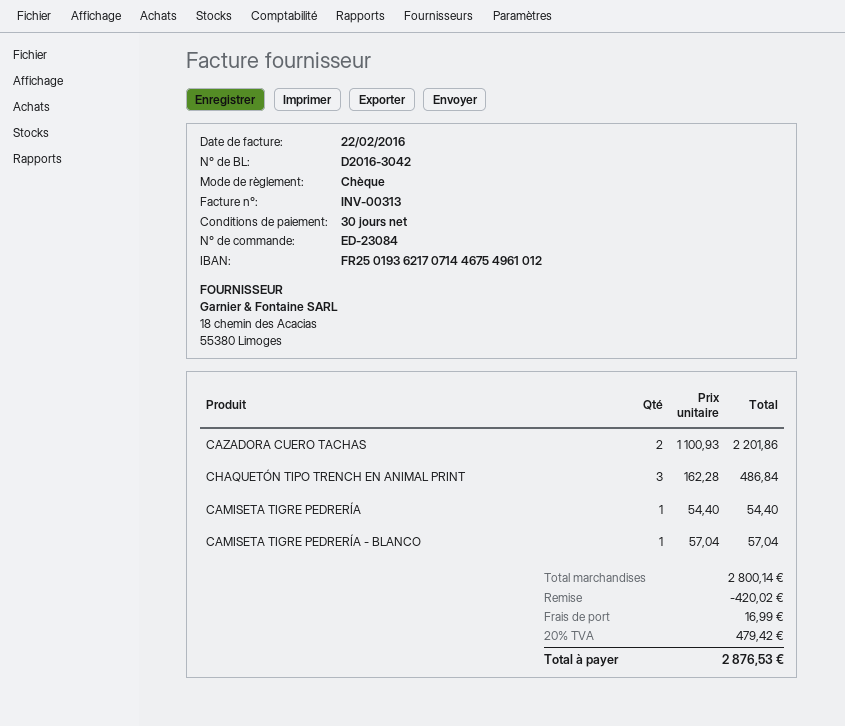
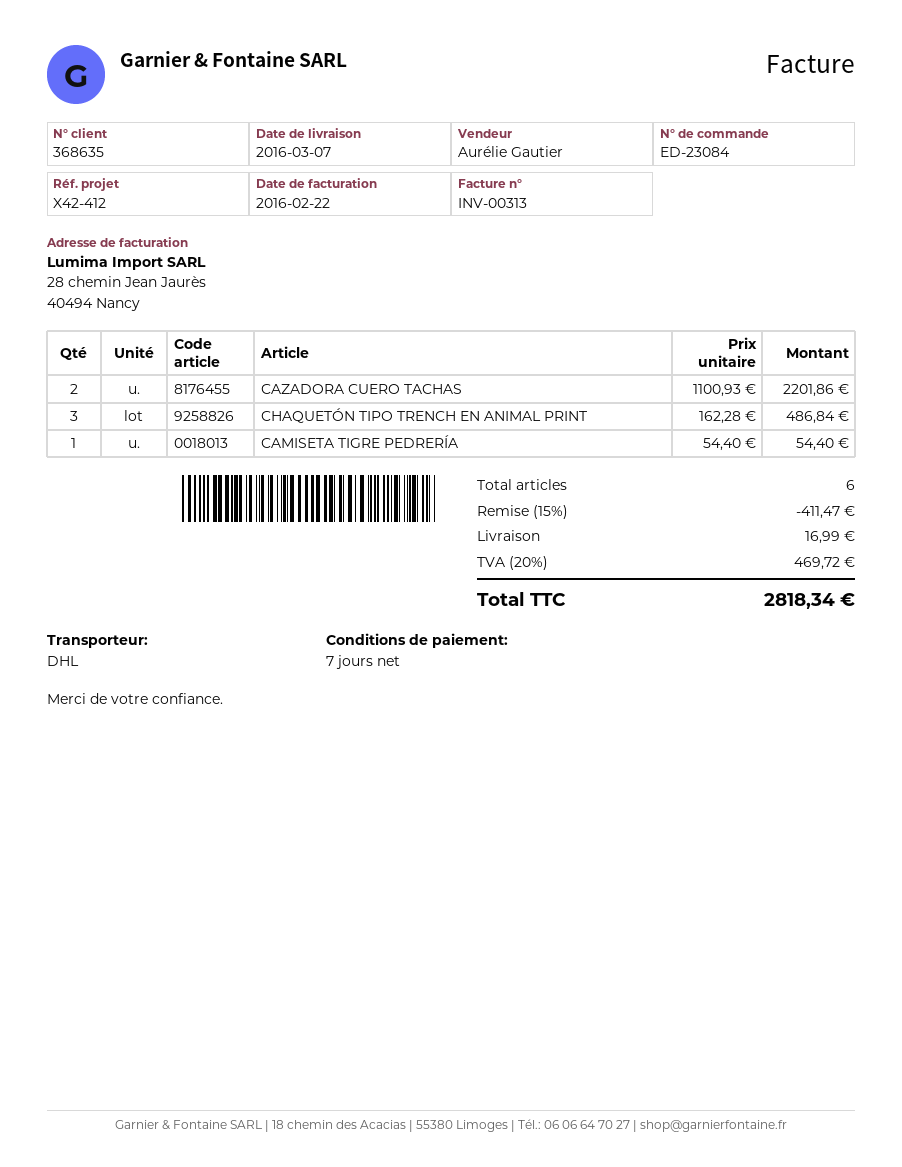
payment terms: 30 days -> 7 days
CAMISETA TIGRE PEDRERÍA - BLANCO: 1 x 57.04 = 57.04 -> none
discount: 420.02 -> 411.47
tax: 20% = 479.42 -> 20% = 469.72
total: 2876.53 -> 2818.34

